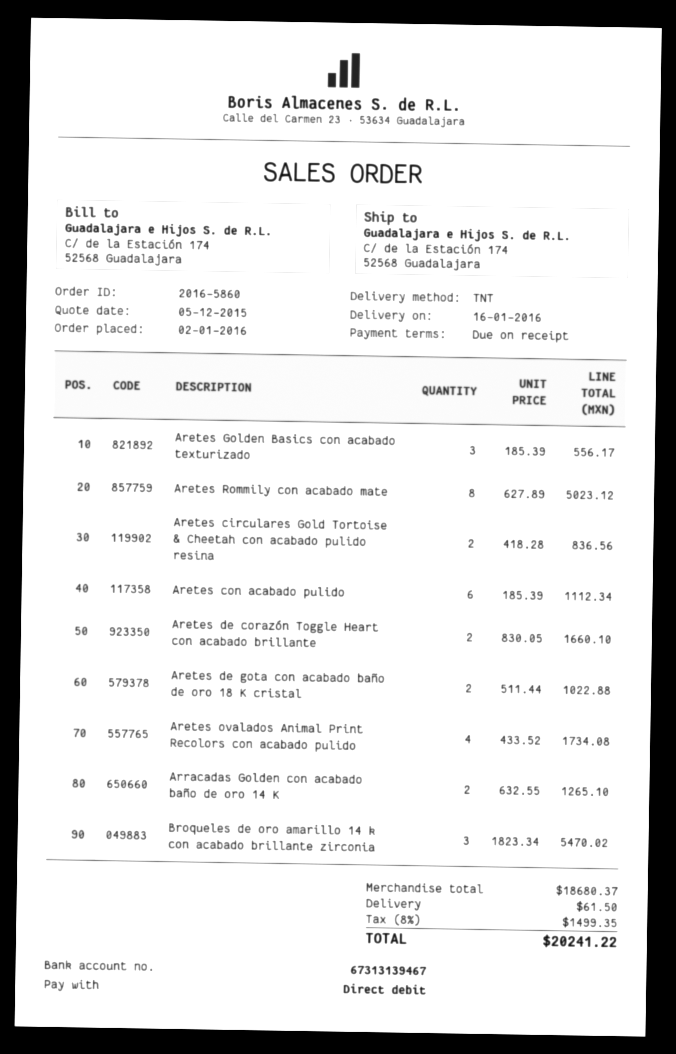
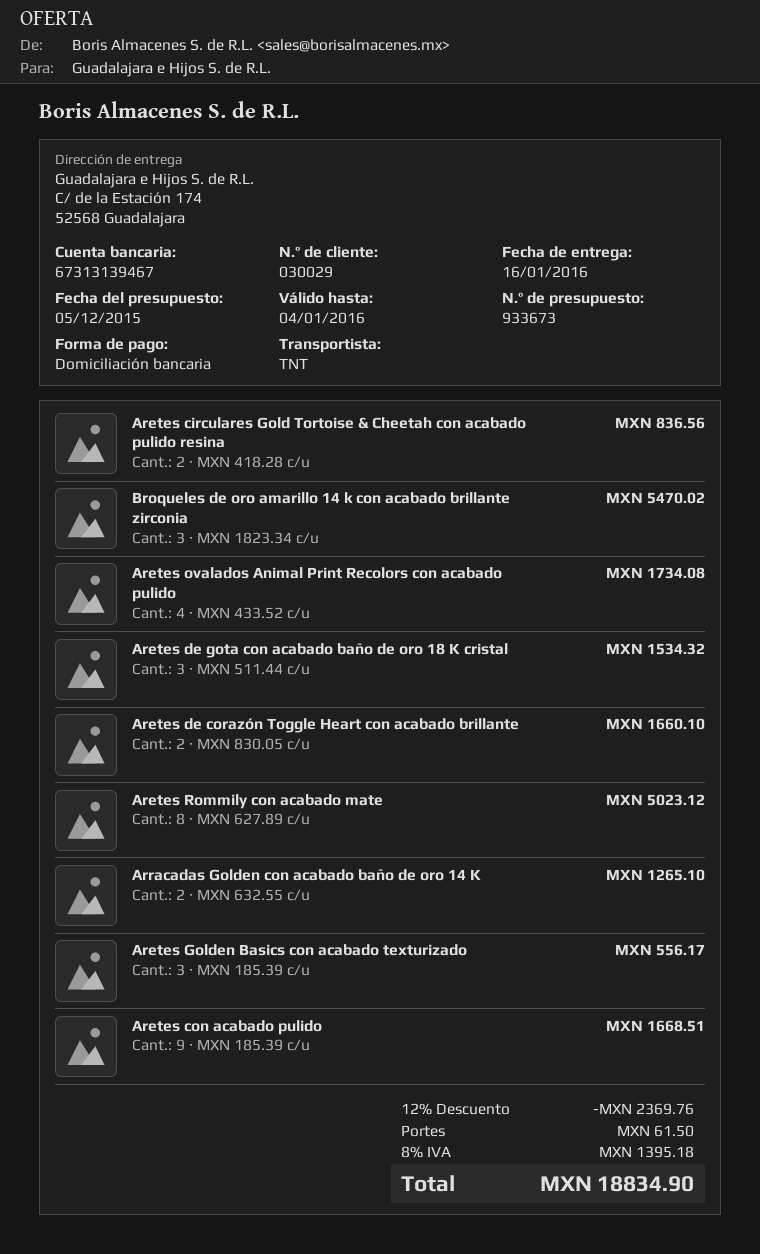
Aretes con acabado pulido: 6 x 185.39 = 1112.34 -> 9 x 185.39 = 1668.51
Aretes de gota con acabado baño de oro 18 K cristal: 2 x 511.44 = 1022.88 -> 3 x 511.44 = 1534.32
discount: none -> 12% = 2369.76
tax: 8% = 1499.35 -> 8% = 1395.18
total: 20241.22 -> 18834.90

